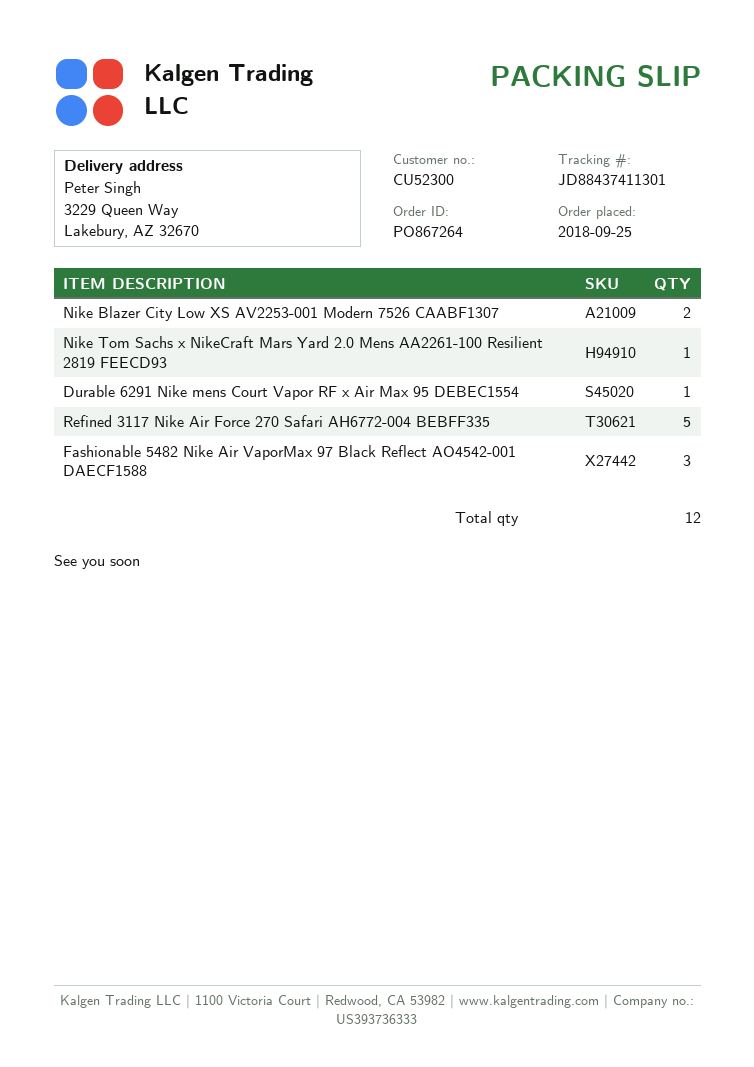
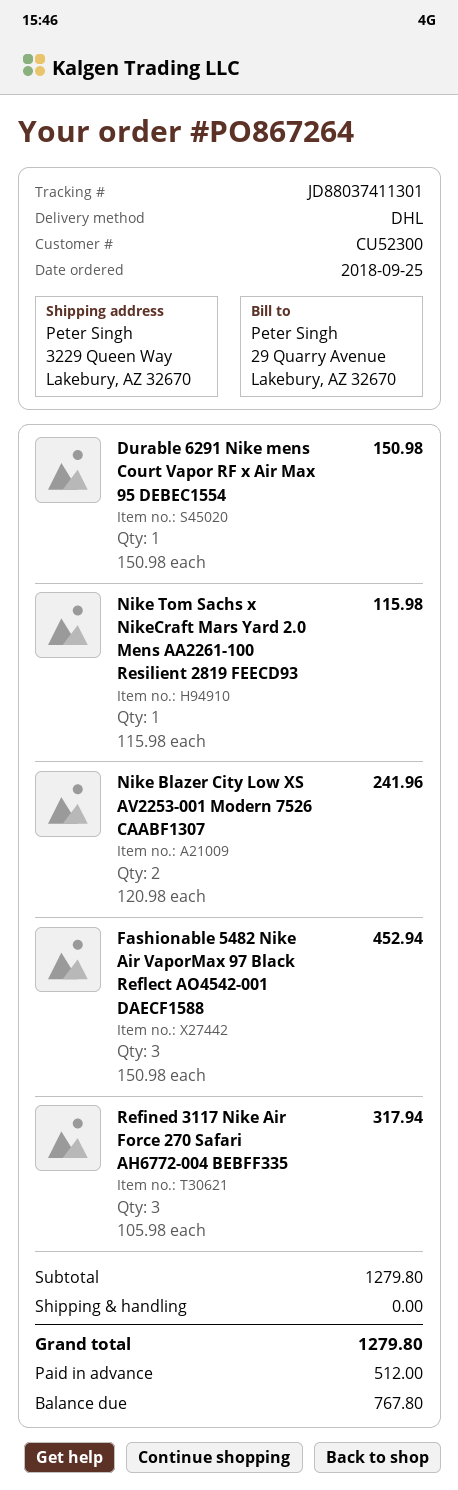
tracking number: JD88437411301 -> JD88037411301
Refined 3117 Nike Air Force 270 Safari AH6772-004 BEBFF335: 5 -> 3

